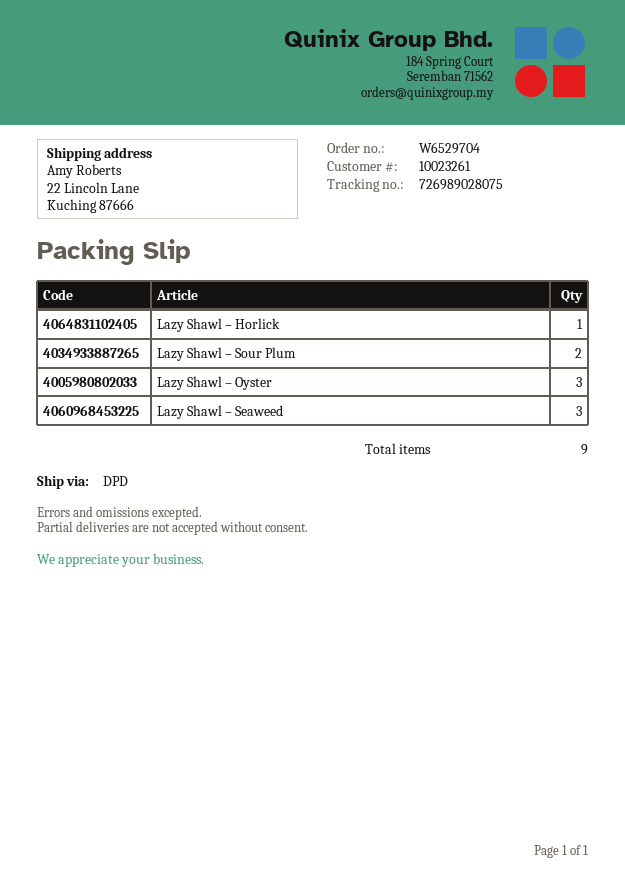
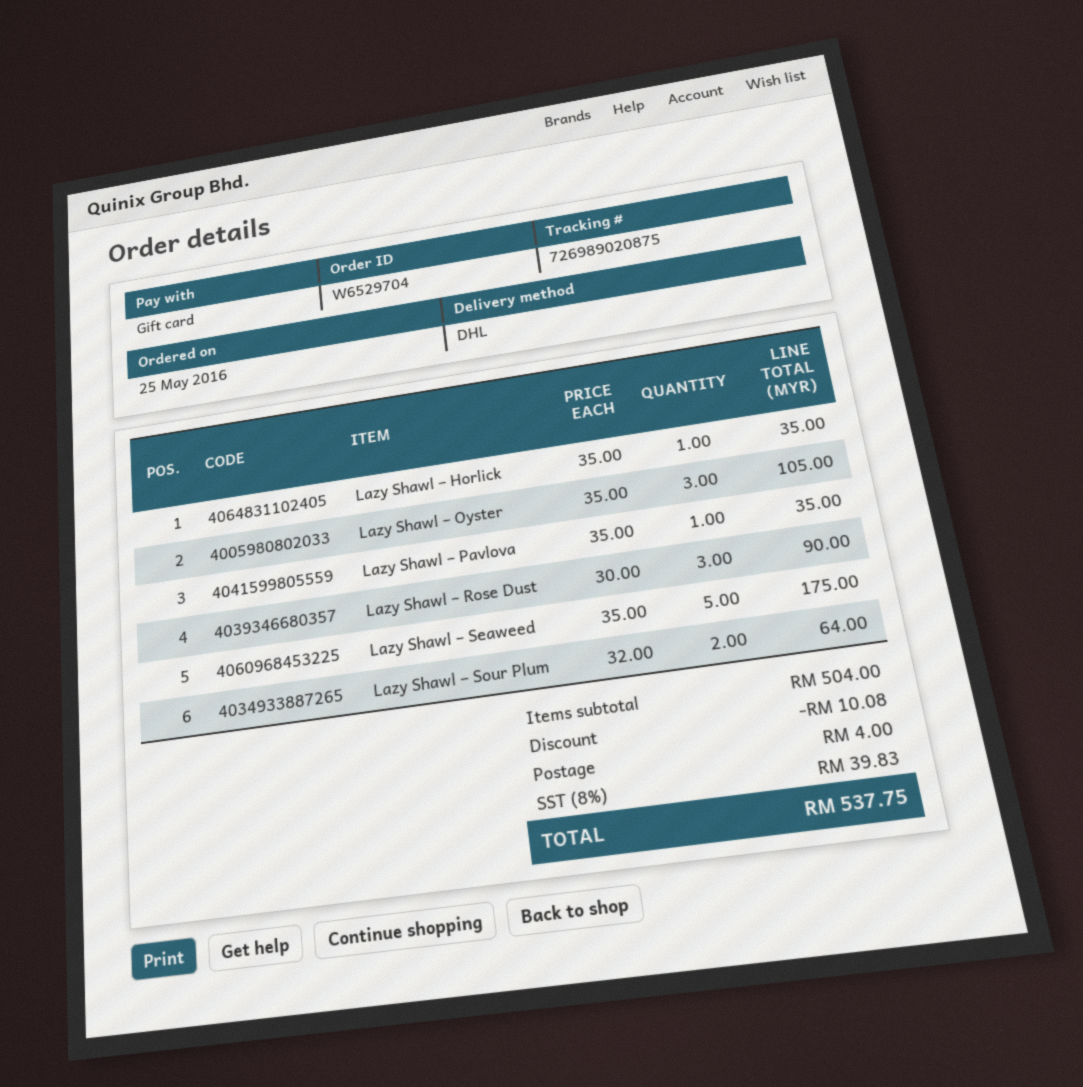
shipping method: DPD -> DHL
tracking number: 726989028075 -> 726989020875
Lazy Shawl – Seaweed: 3 -> 5
Lazy Shawl – Pavlova: none -> 1
Lazy Shawl – Rose Dust: none -> 3

